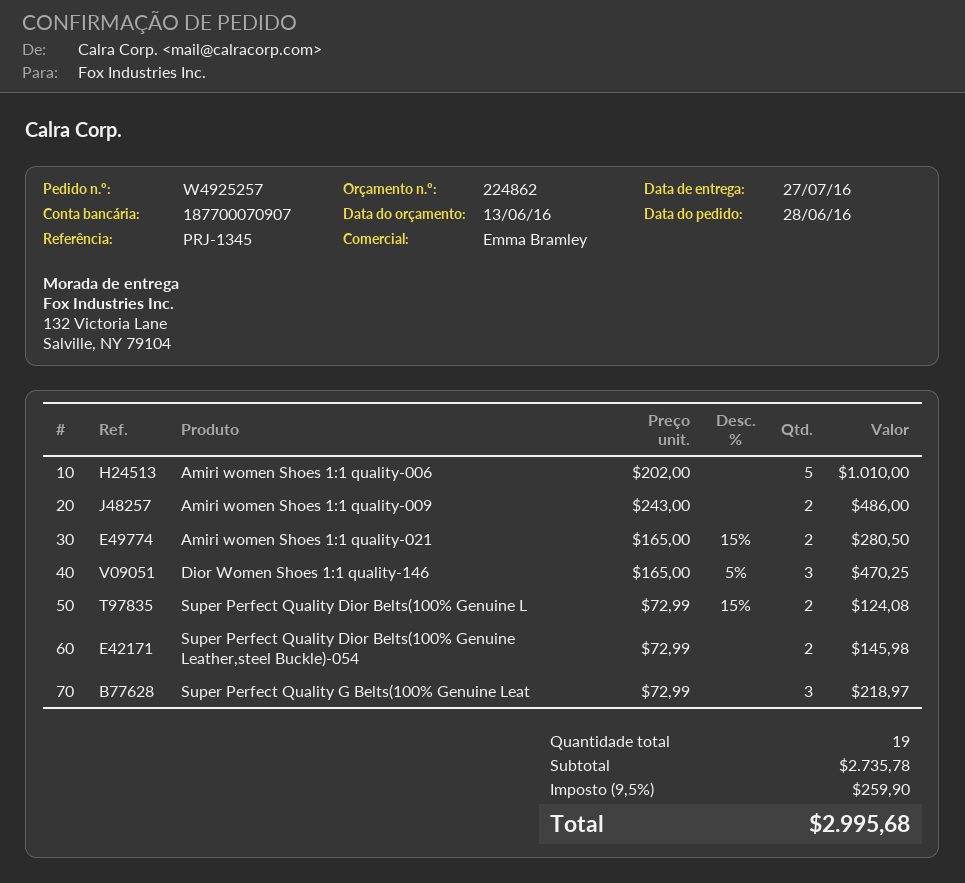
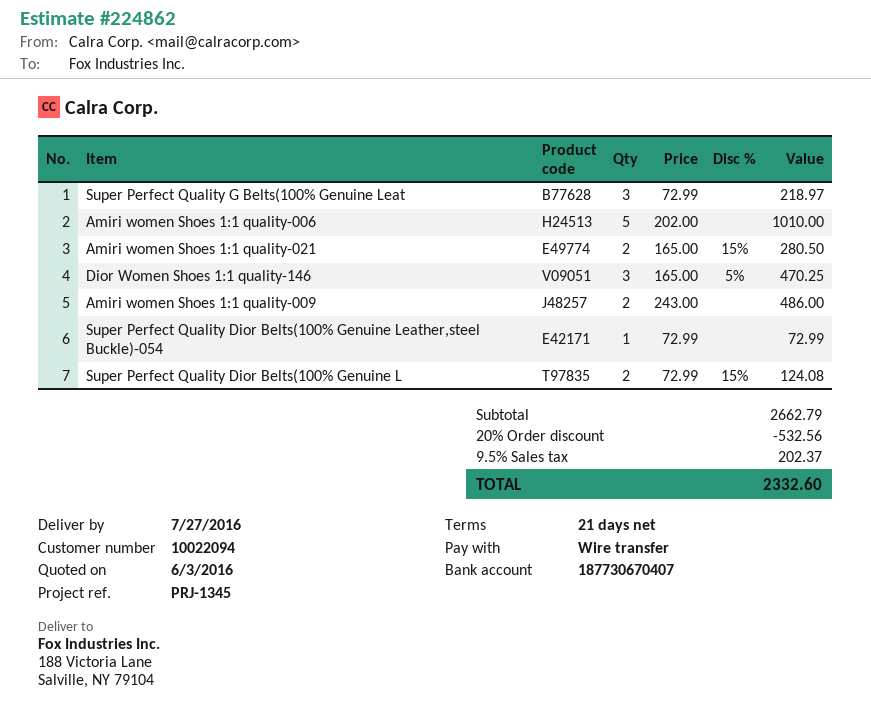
quote date: 2016-06-13 -> 2016-06-03
bank account: 187700070907 -> 187730670407
ship to: 132 Victoria Lane, Salville, NY 79104 -> 188 Victoria Lane, Salville, NY 79104
Super Perfect Quality Dior Belts(100% Genuine Leather,steel Buckle)-054: 2 x 72.99 = 145.98 -> 1 x 72.99 = 72.99
subtotal: 2735.78 -> 2662.79
discount: none -> 20% = 532.56
tax: 9.5% = 259.90 -> 9.5% = 202.37
total: 2995.68 -> 2332.60

